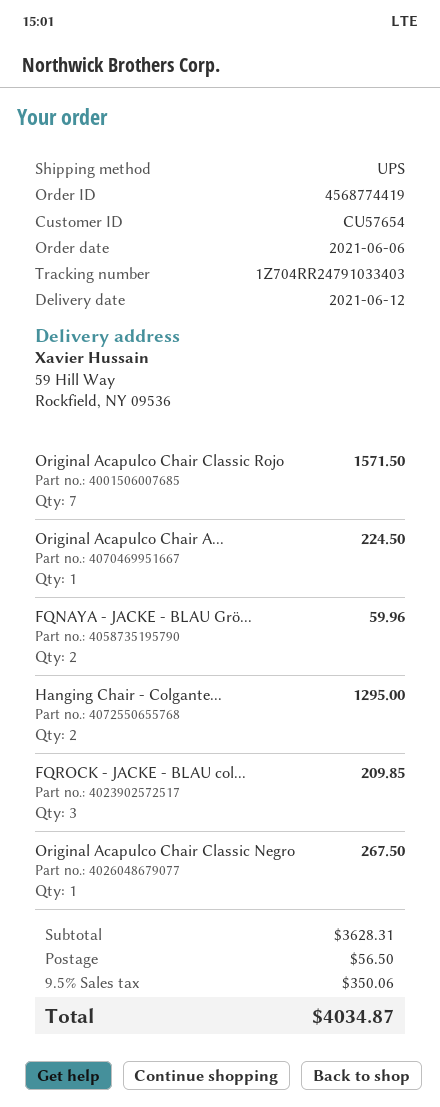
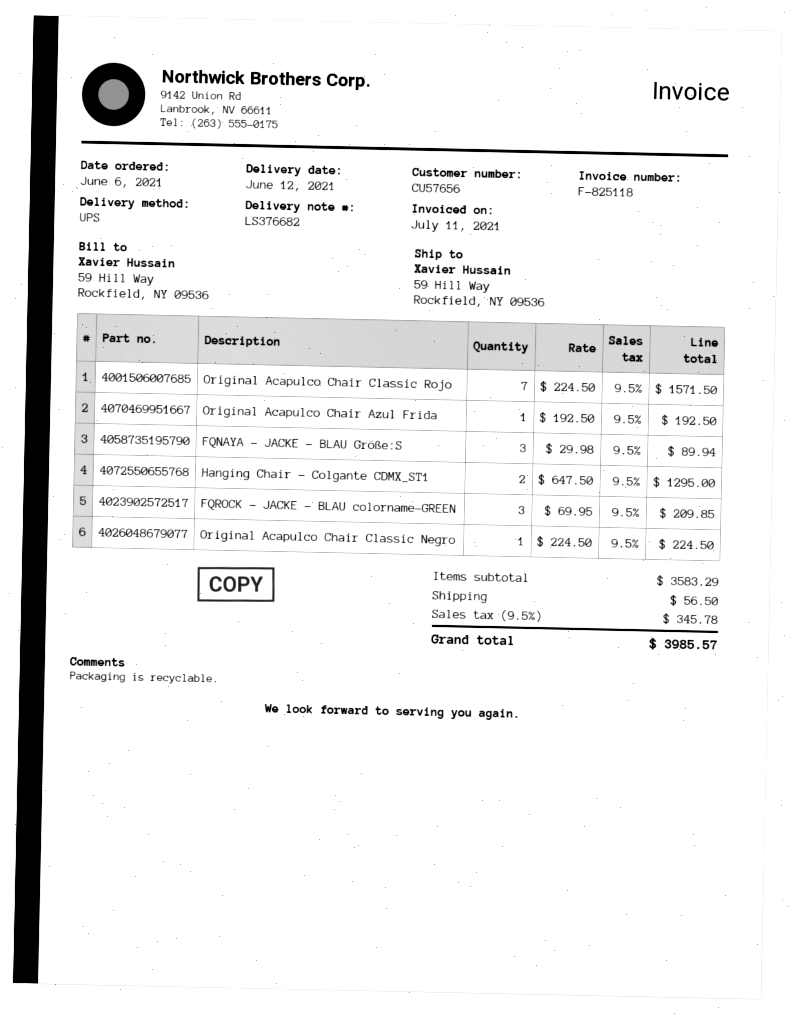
customer number: CU57654 -> CU57656
Original Acapulco Chair A...: 1 for 224.50 -> 1 for 192.50
FQNAYA - JACKE - BLAU Grö...: 2 for 59.96 -> 3 for 89.94
Original Acapulco Chair Classic Negro: 1 for 267.50 -> 1 for 224.50
subtotal: 3628.31 -> 3583.29
tax: 9.5% = 350.06 -> 9.5% = 345.78
total: 4034.87 -> 3985.57

